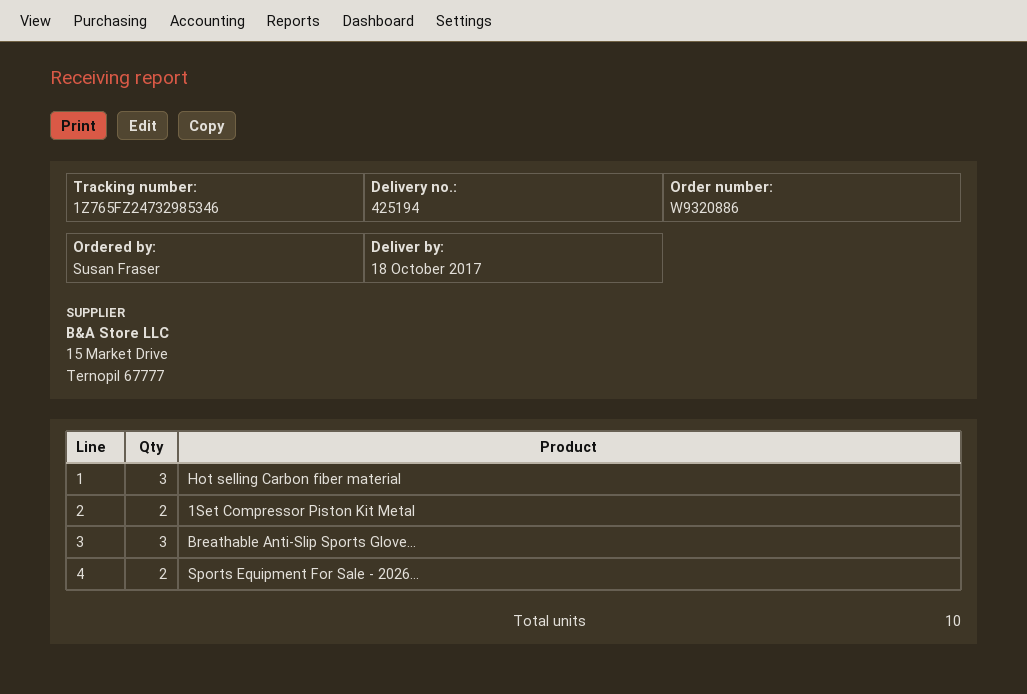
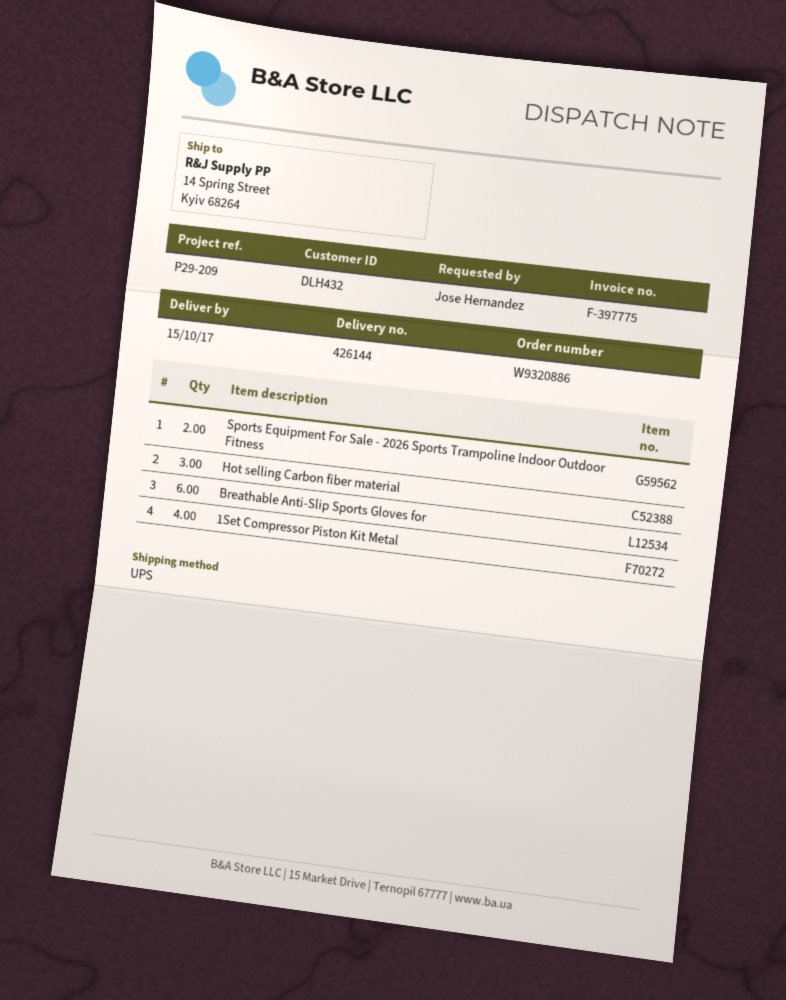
delivery note number: 425194 -> 426144
delivery date: 2017-10-18 -> 2017-10-15
ordered by: Susan Fraser -> Jose Hernandez
1Set Compressor Piston Kit Metal: 2 -> 4
Breathable Anti-Slip Sports Glove...: 3 -> 6

